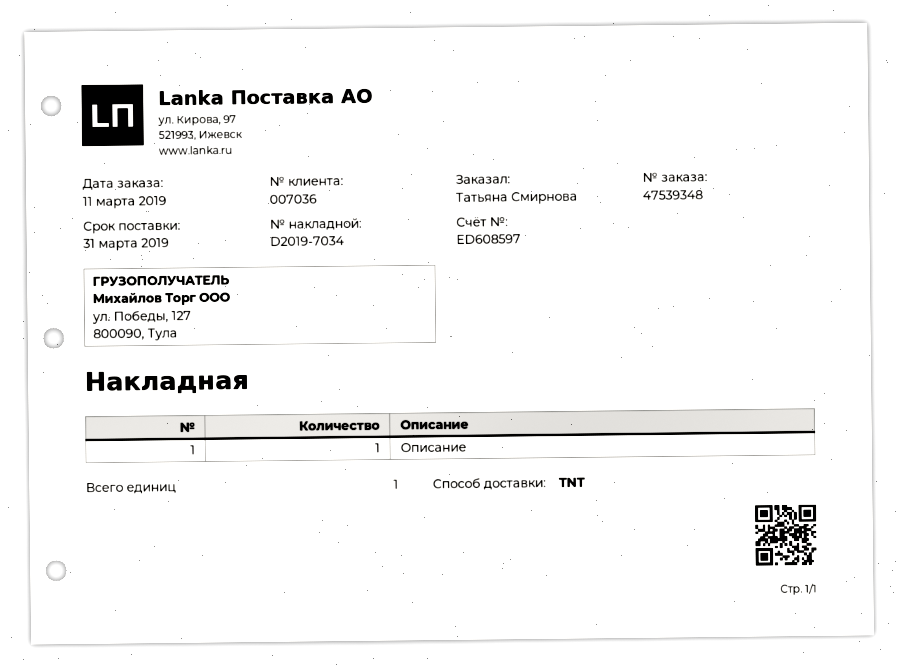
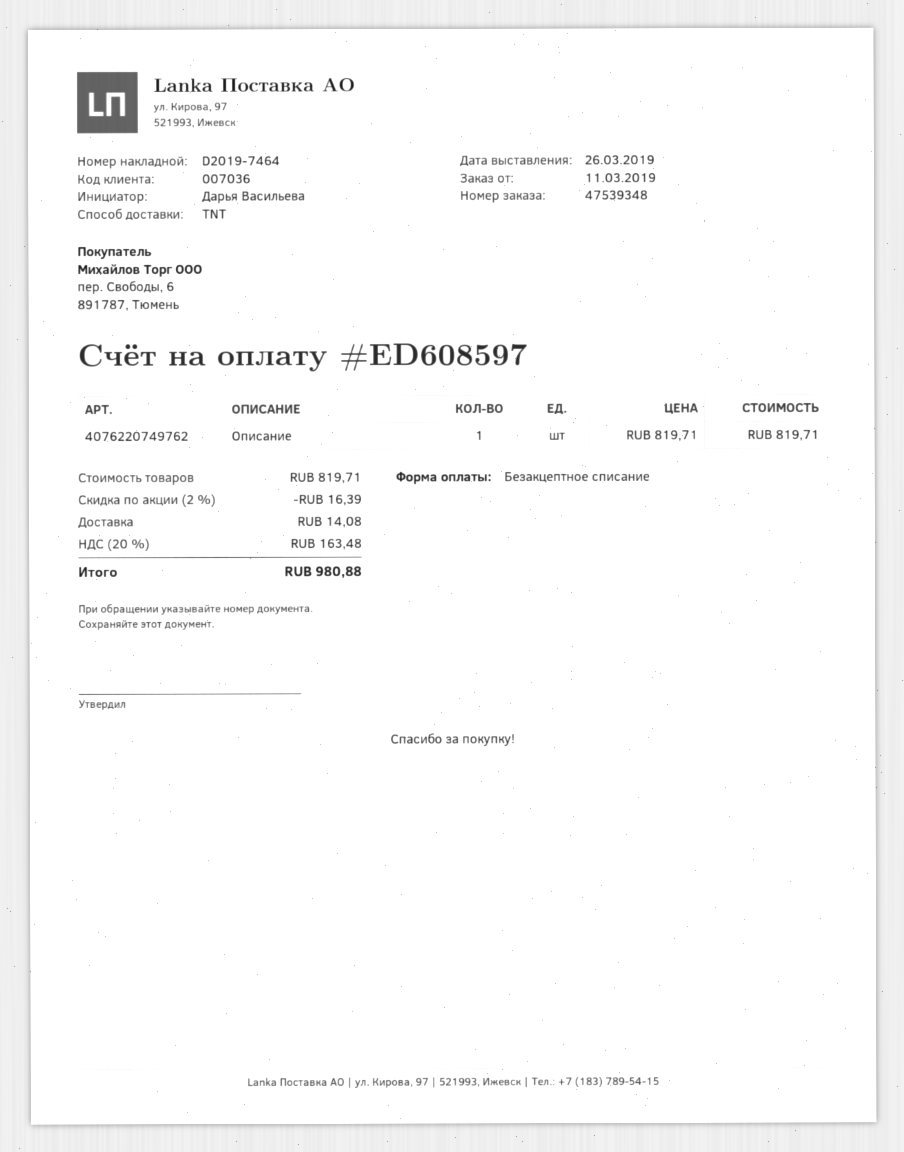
delivery note number: D2019-7034 -> D2019-7464
ordered by: Татьяна Смирнова -> Дарья Васильева

